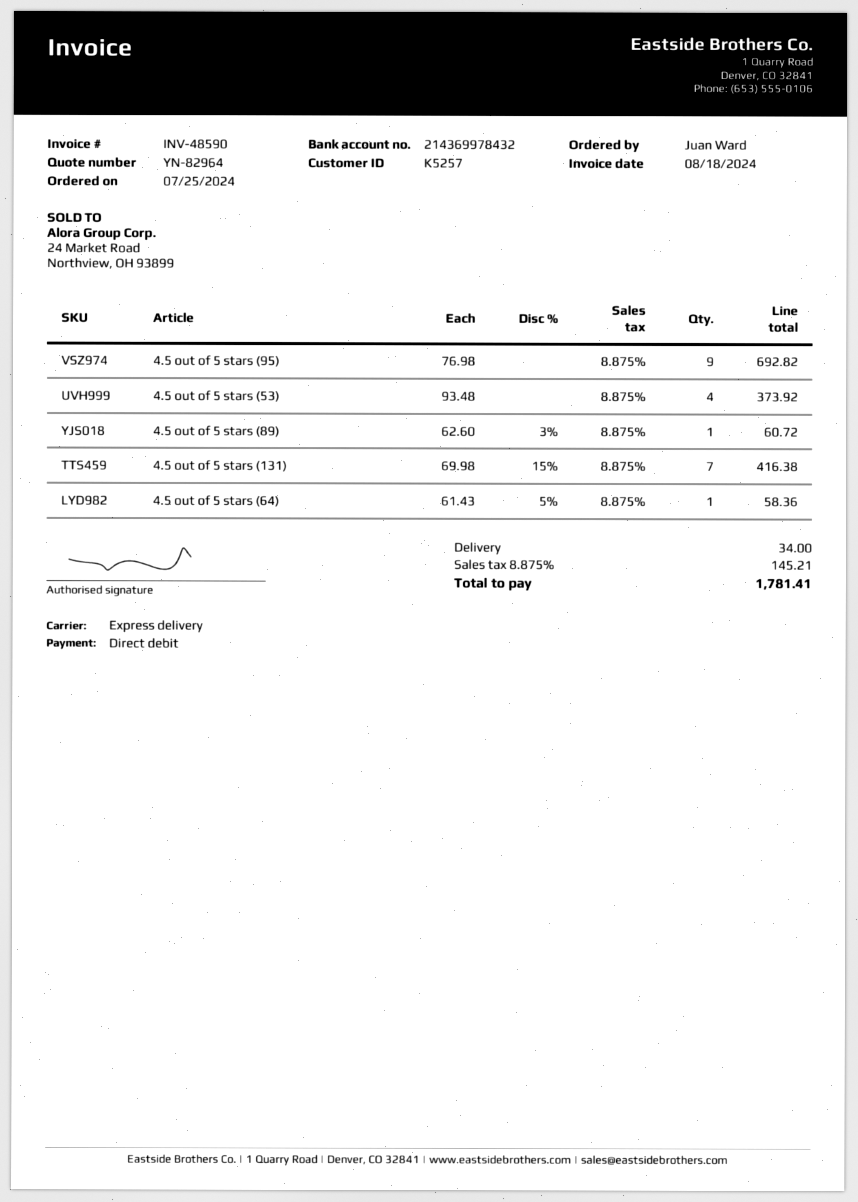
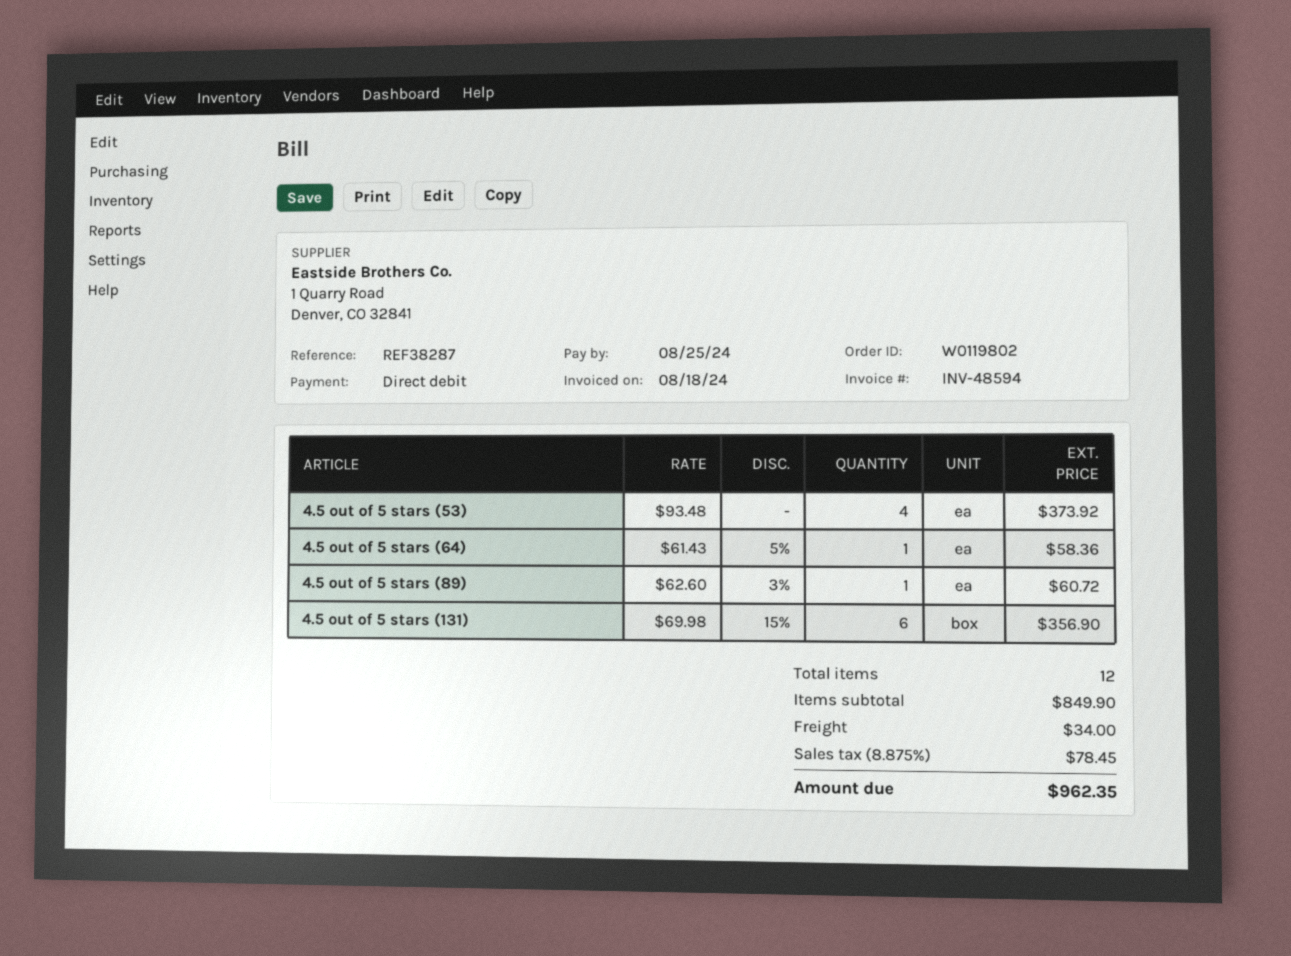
invoice number: INV-48590 -> INV-48594
4.5 out of 5 stars (95): 9 x 76.98 = 692.82 -> none
4.5 out of 5 stars (131): 7 x 69.98 - 15% = 416.38 -> 6 x 69.98 - 15% = 356.90
tax: 8.875% = 145.21 -> 8.875% = 78.45
total: 1781.41 -> 962.35

